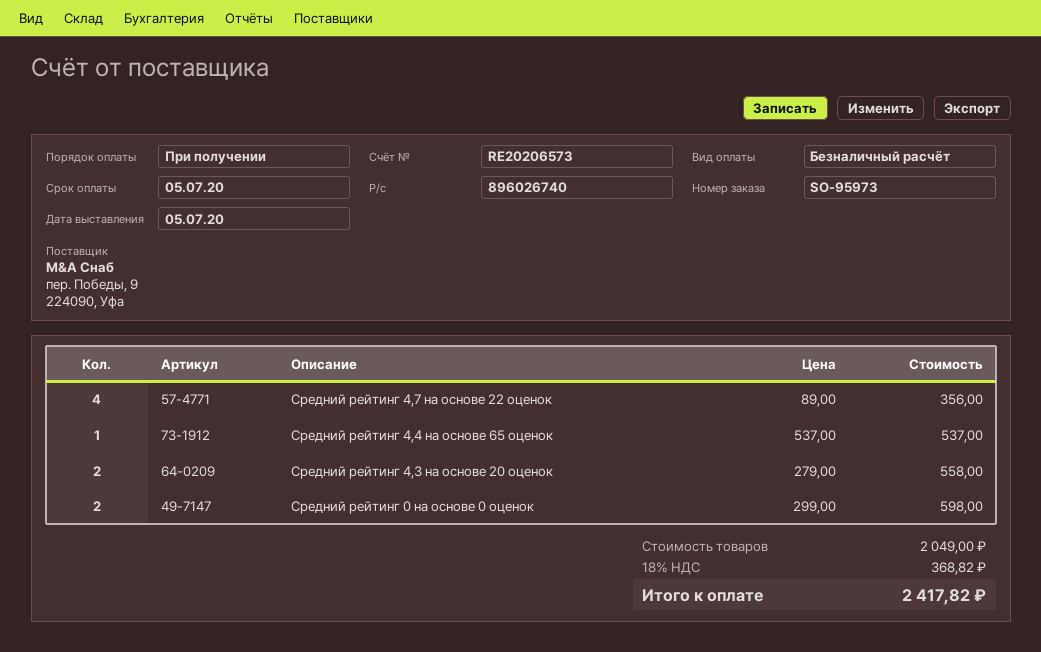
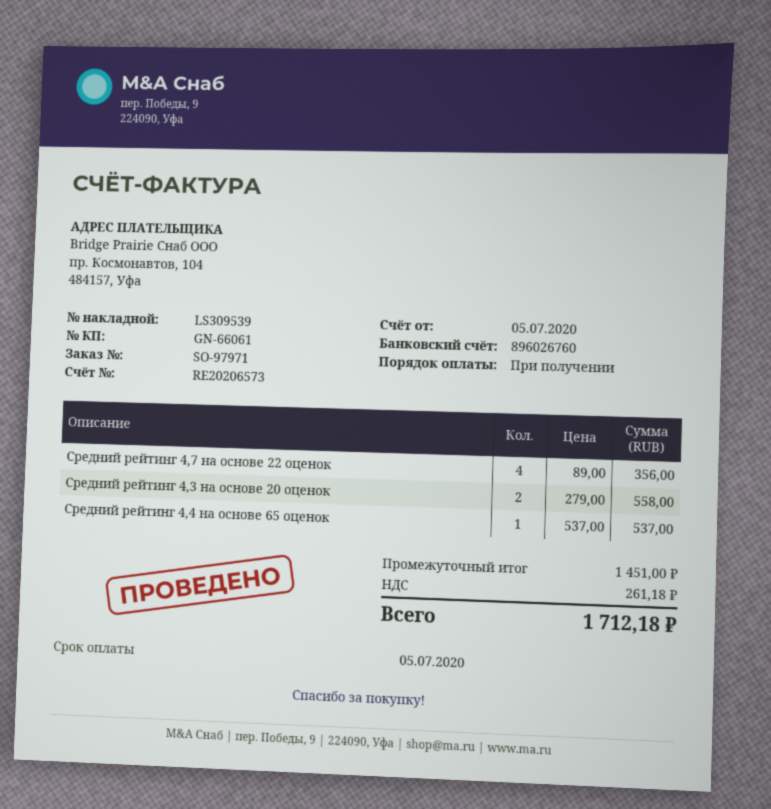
order number: SO-95973 -> SO-97971
bank account: 896026740 -> 896026760
Средний рейтинг 0 на основе 0 оценок: 2 x 299.00 = 598.00 -> none
subtotal: 2049.00 -> 1451.00
tax: 368.82 -> 261.18
total: 2417.82 -> 1712.18

